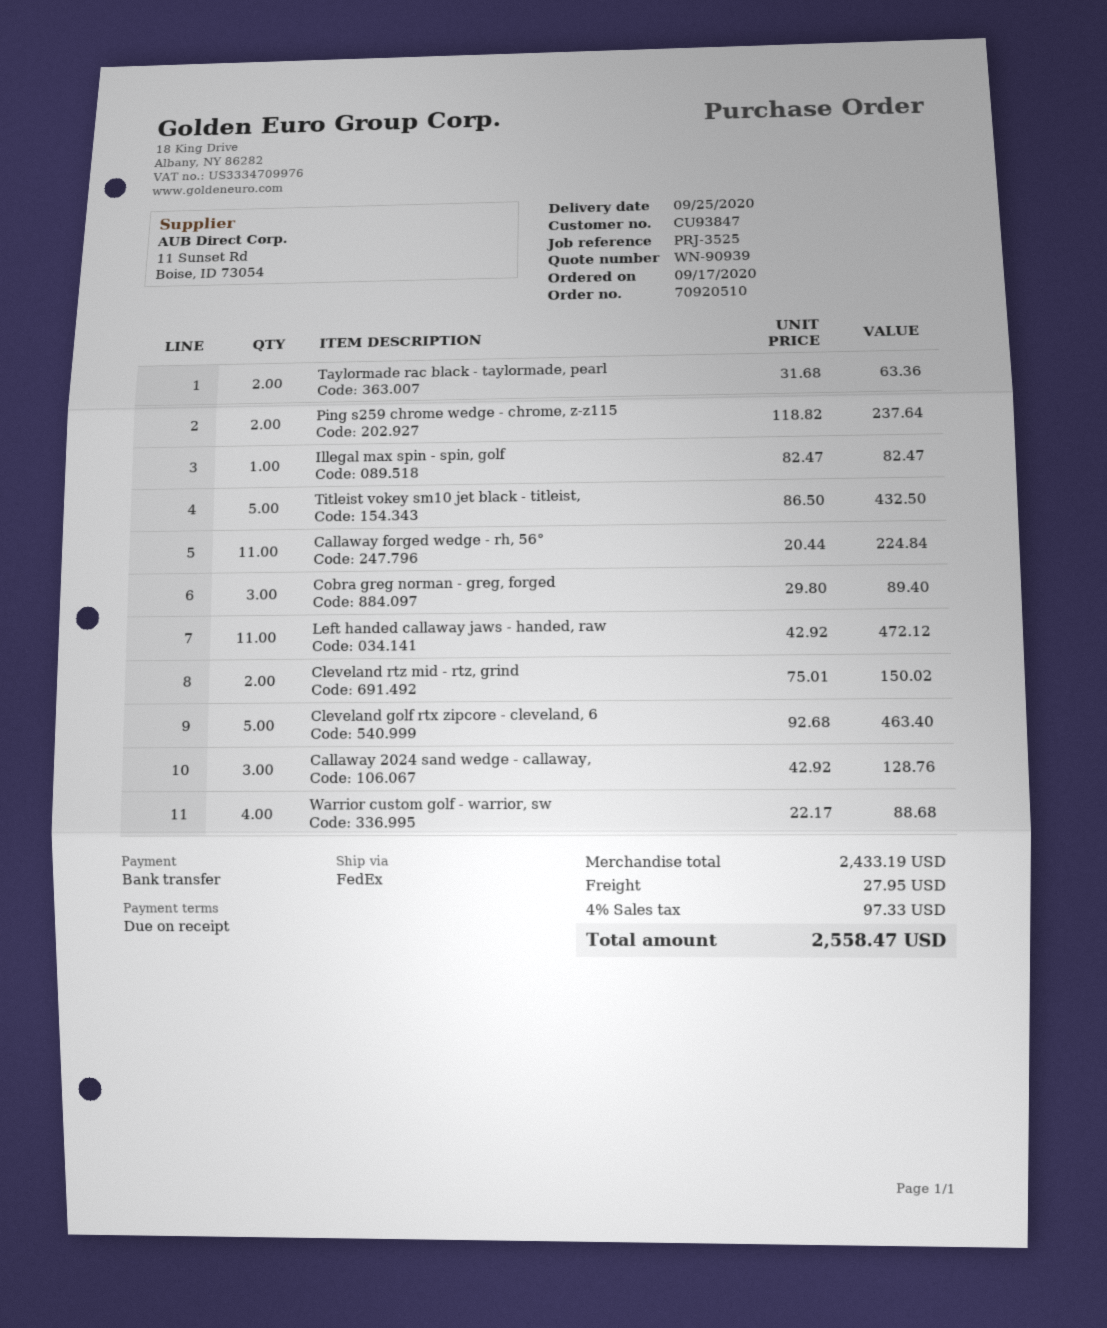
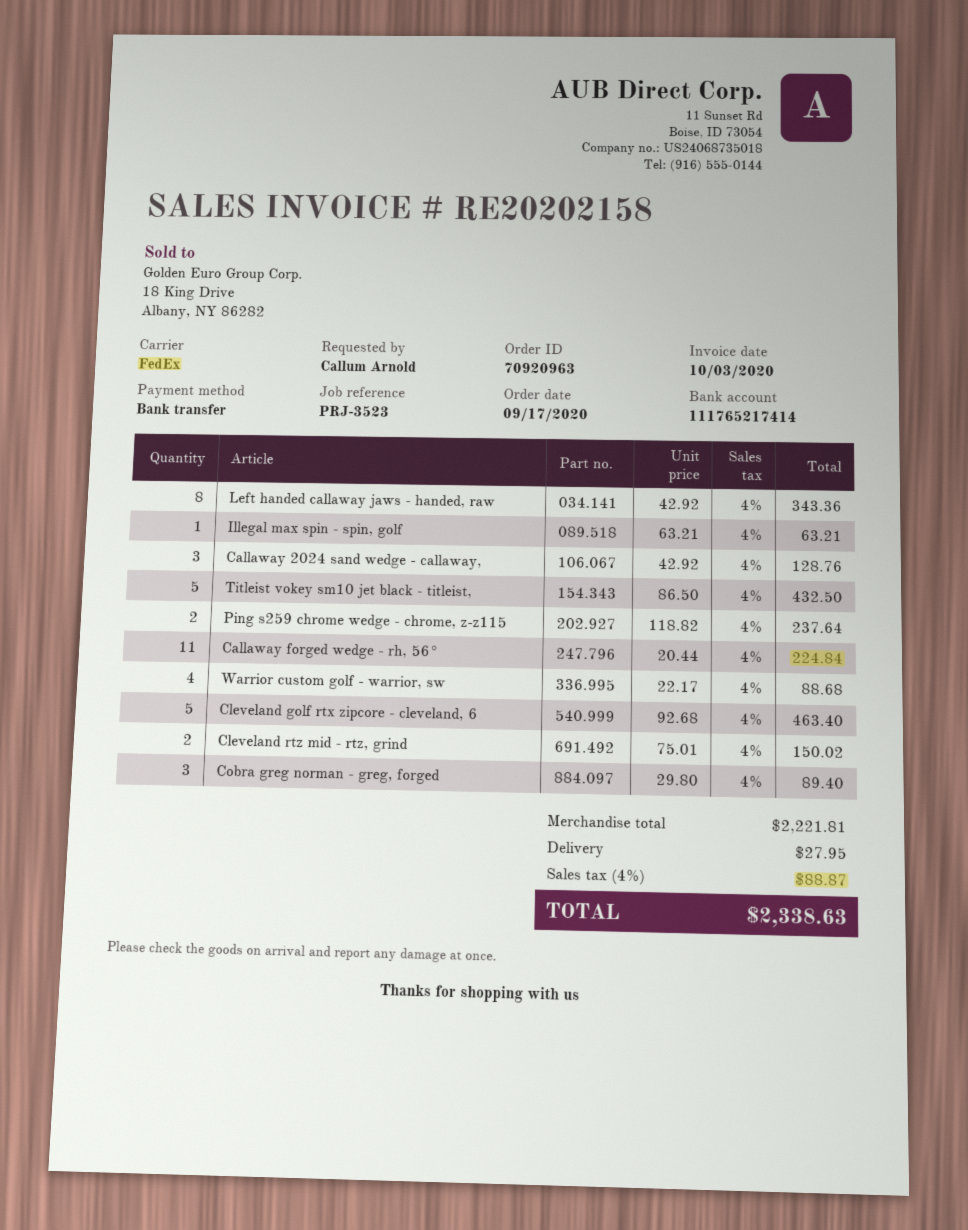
order number: 70920510 -> 70920963
reference: PRJ-3525 -> PRJ-3523
Taylormade rac black - taylormade, pearl: 2 x 31.68 = 63.36 -> none
Illegal max spin - spin, golf: 1 x 82.47 = 82.47 -> 1 x 63.21 = 63.21
Left handed callaway jaws - handed, raw: 11 x 42.92 = 472.12 -> 8 x 42.92 = 343.36
subtotal: 2433.19 -> 2221.81
tax: 4% = 97.33 -> 4% = 88.87
total: 2558.47 -> 2338.63

